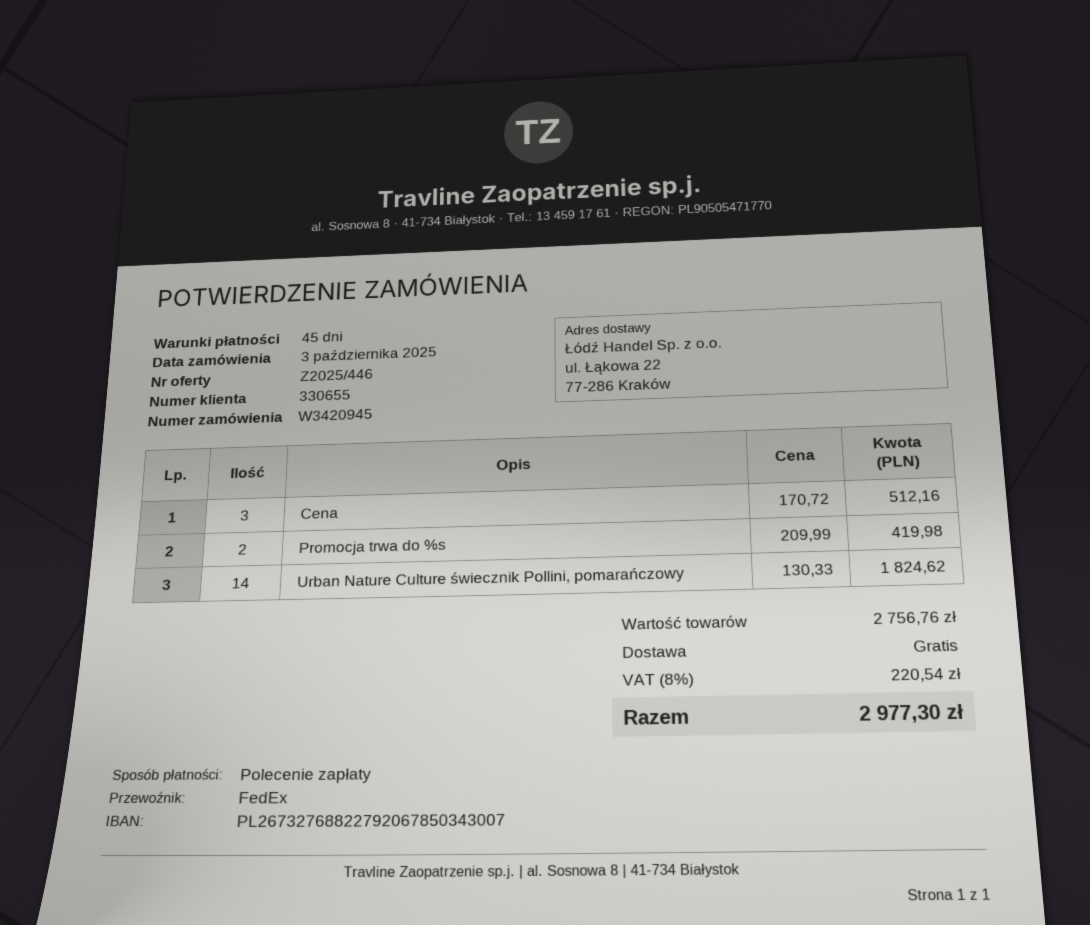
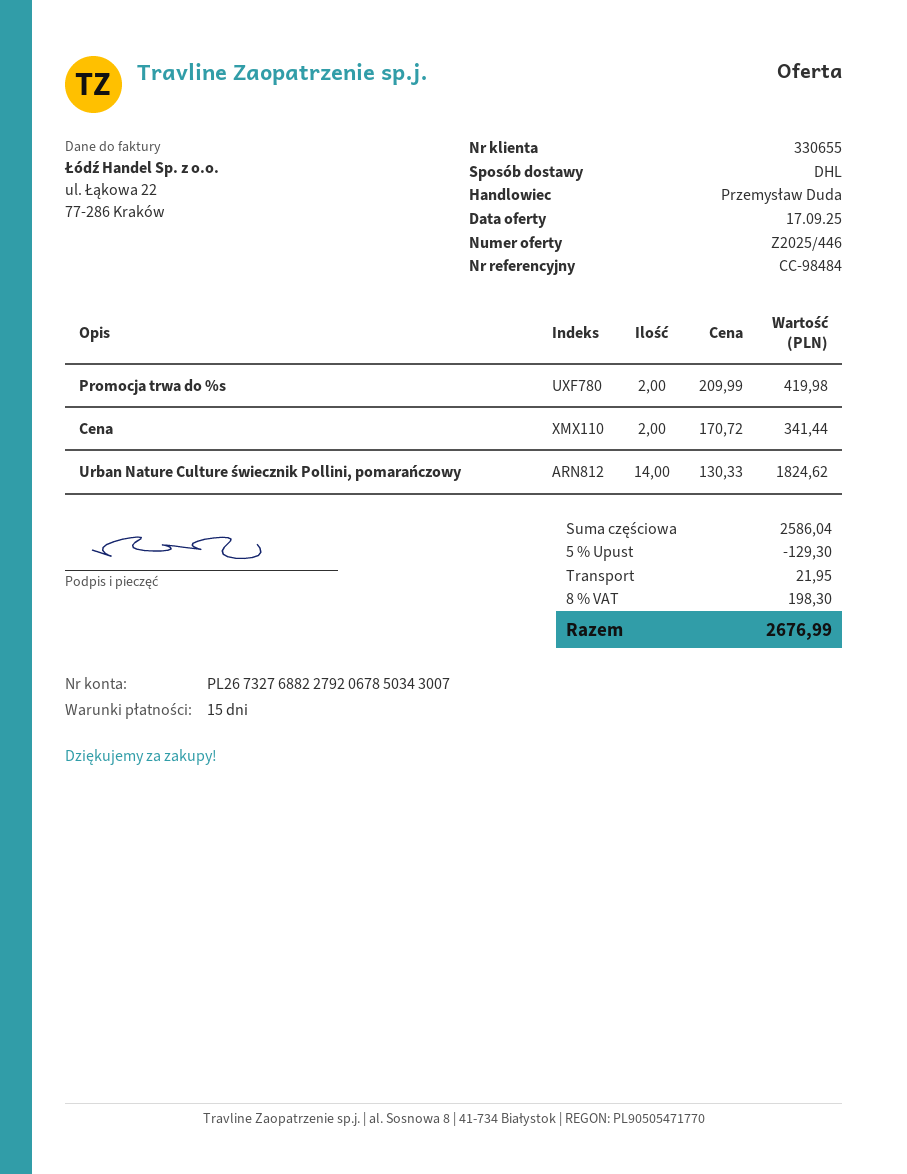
payment terms: 45 days -> 15 days
shipping method: FedEx -> DHL
Cena: 3 x 170.72 = 512.16 -> 2 x 170.72 = 341.44
subtotal: 2756.76 -> 2586.04
discount: none -> 5% = 129.30
shipping: 0.00 -> 21.95
tax: 8% = 220.54 -> 8% = 198.30
total: 2977.30 -> 2676.99

